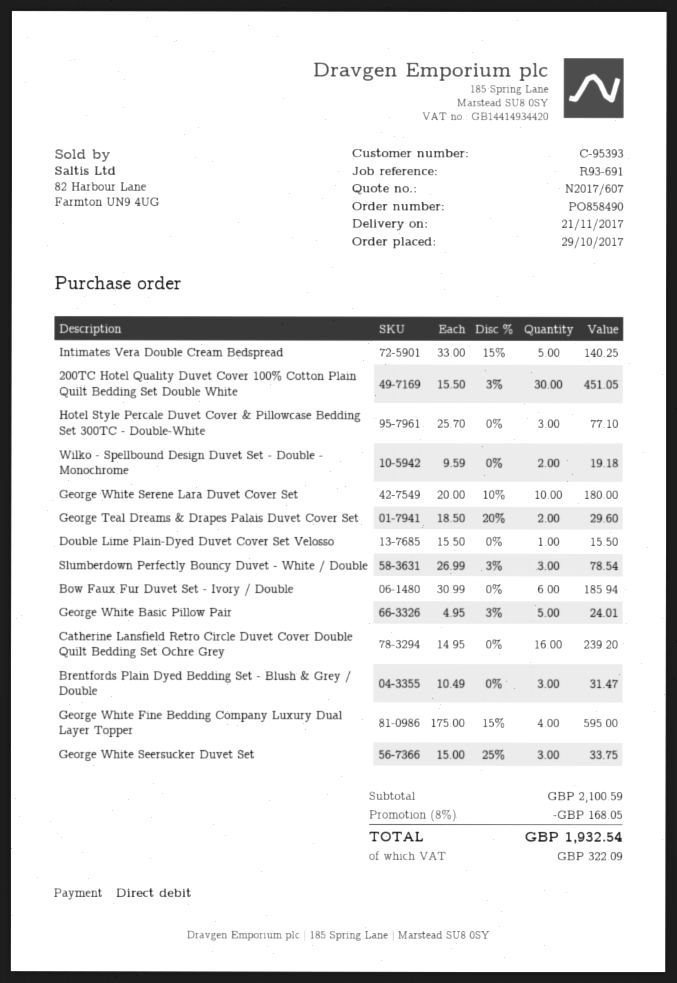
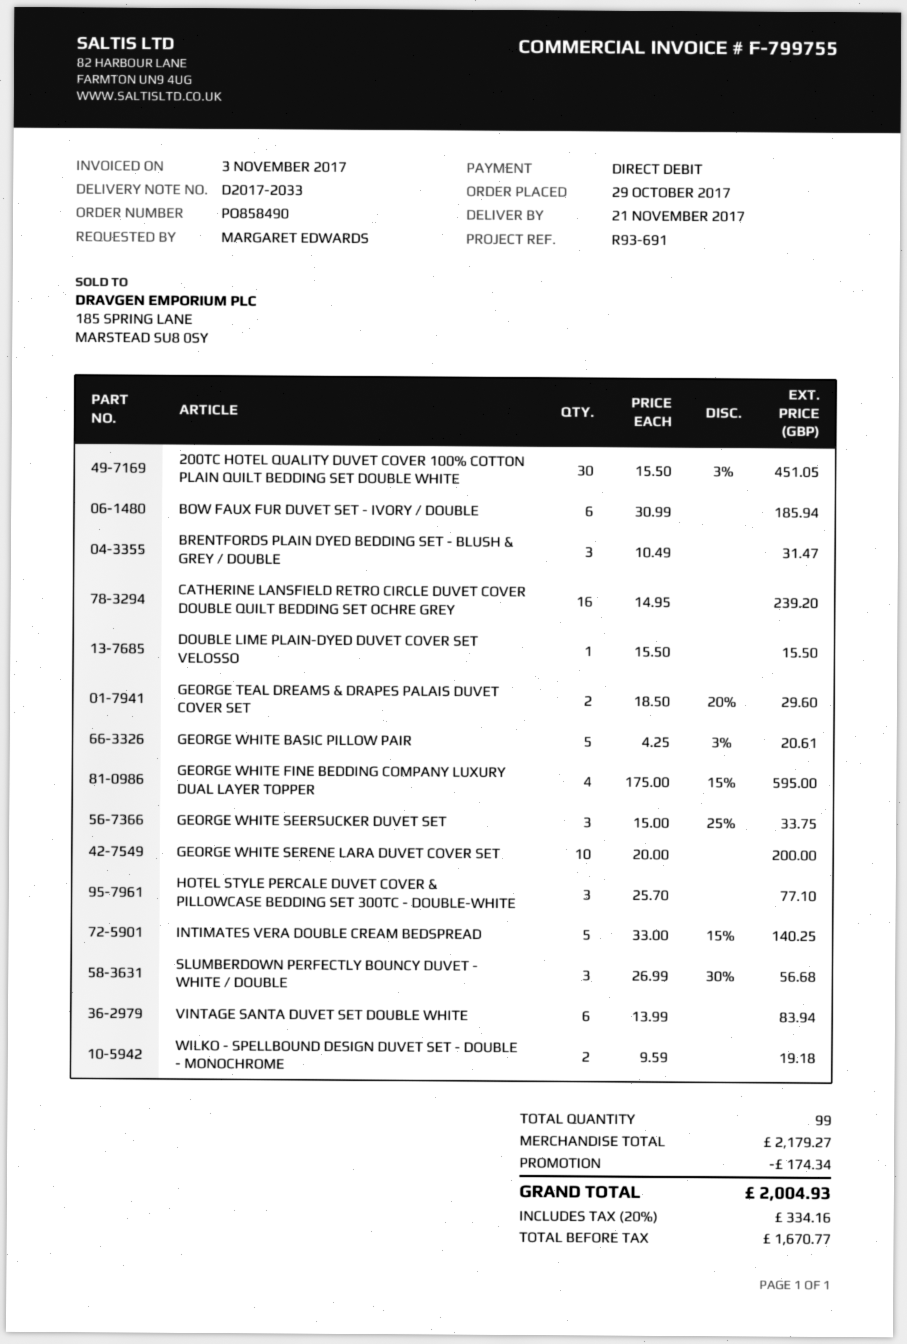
George White Serene Lara Duvet Cover Set: 10 x 20.00 - 10% = 180.00 -> 10 x 20.00 = 200.00
Slumberdown Perfectly Bouncy Duvet - White / Double: 3 x 26.99 - 3% = 78.54 -> 3 x 26.99 - 30% = 56.68
George White Basic Pillow Pair: 5 x 4.95 - 3% = 24.01 -> 5 x 4.25 - 3% = 20.61
VINTAGE SANTA DUVET SET DOUBLE WHITE: none -> 6 x 13.99 = 83.94
subtotal: 2100.59 -> 2179.27
discount: 168.05 -> 174.34
tax: 322.09 -> 334.16
total: 1932.54 -> 2004.93

